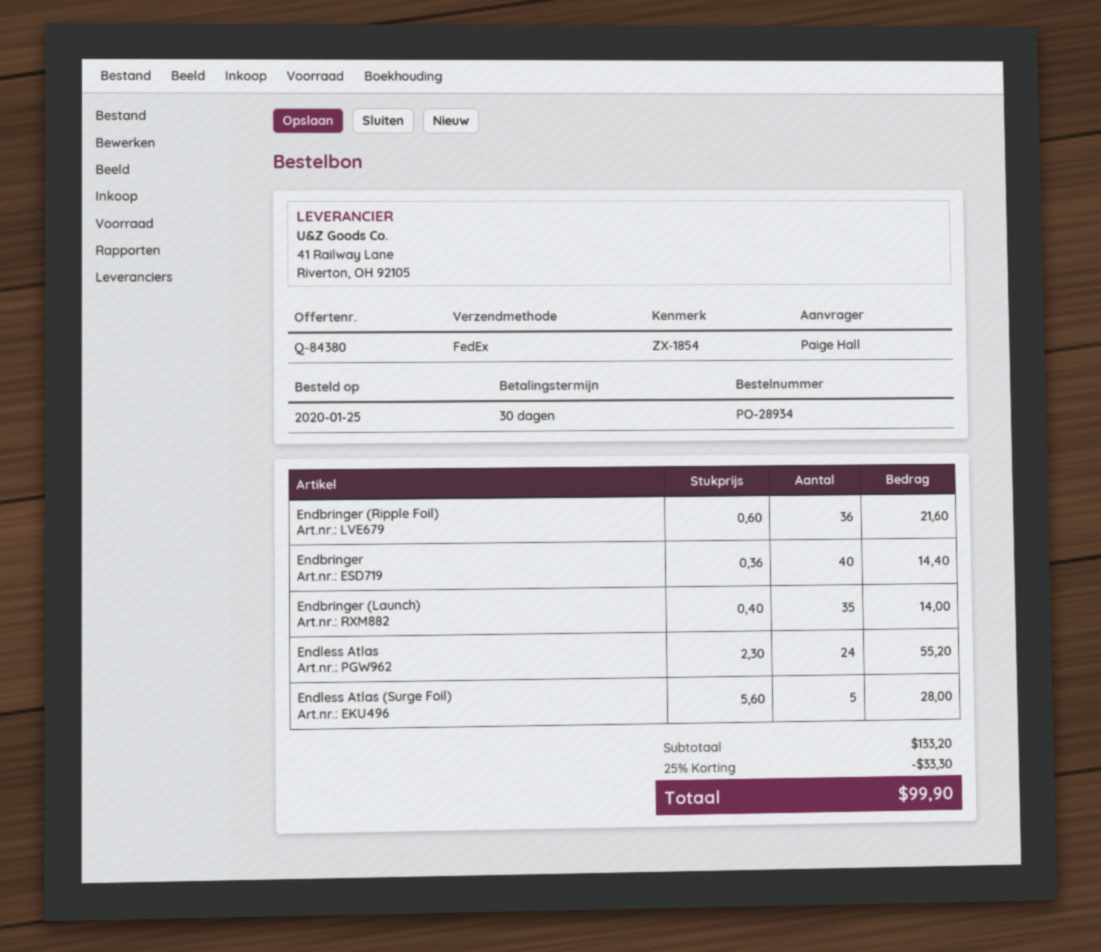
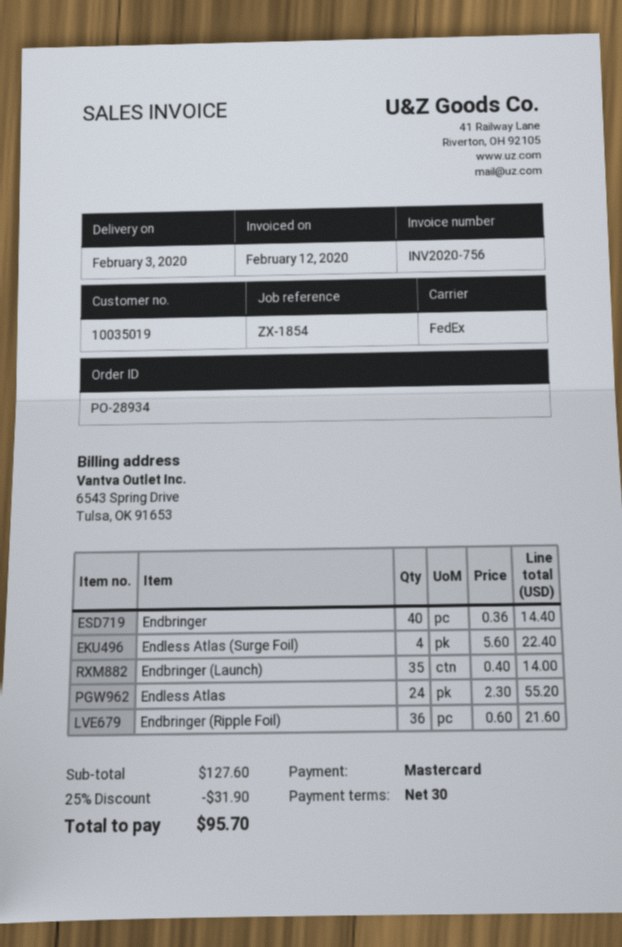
Endless Atlas (Surge Foil): 5 x 5.60 = 28.00 -> 4 x 5.60 = 22.40
subtotal: 133.20 -> 127.60
discount: 25% = 33.30 -> 25% = 31.90
total: 99.90 -> 95.70

